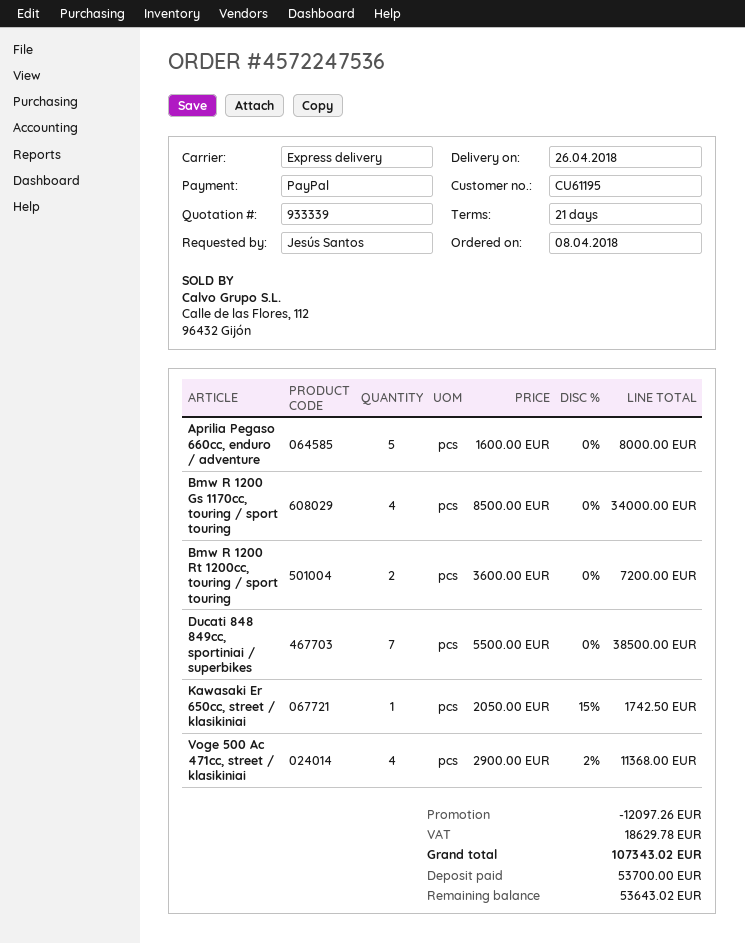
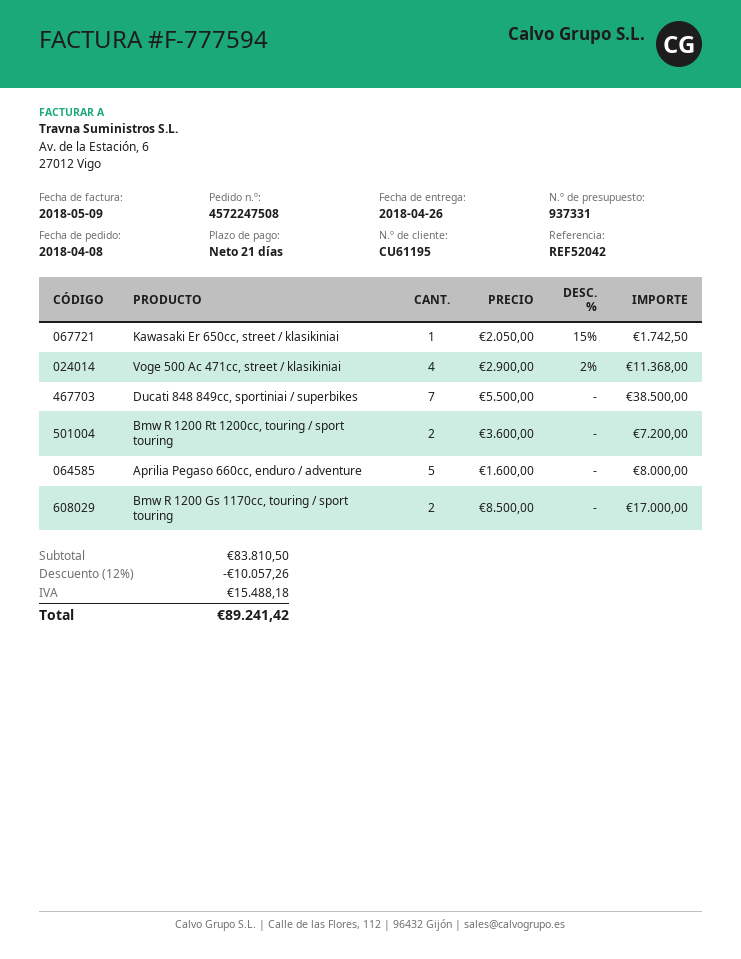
quote number: 933339 -> 937331
order number: 4572247536 -> 4572247508
Bmw R 1200 Gs 1170cc, touring / sport touring: 4 x 8500.00 = 34000.00 -> 2 x 8500.00 = 17000.00
discount: 12097.26 -> 10057.26
tax: 18629.78 -> 15488.18
total: 107343.02 -> 89241.42

